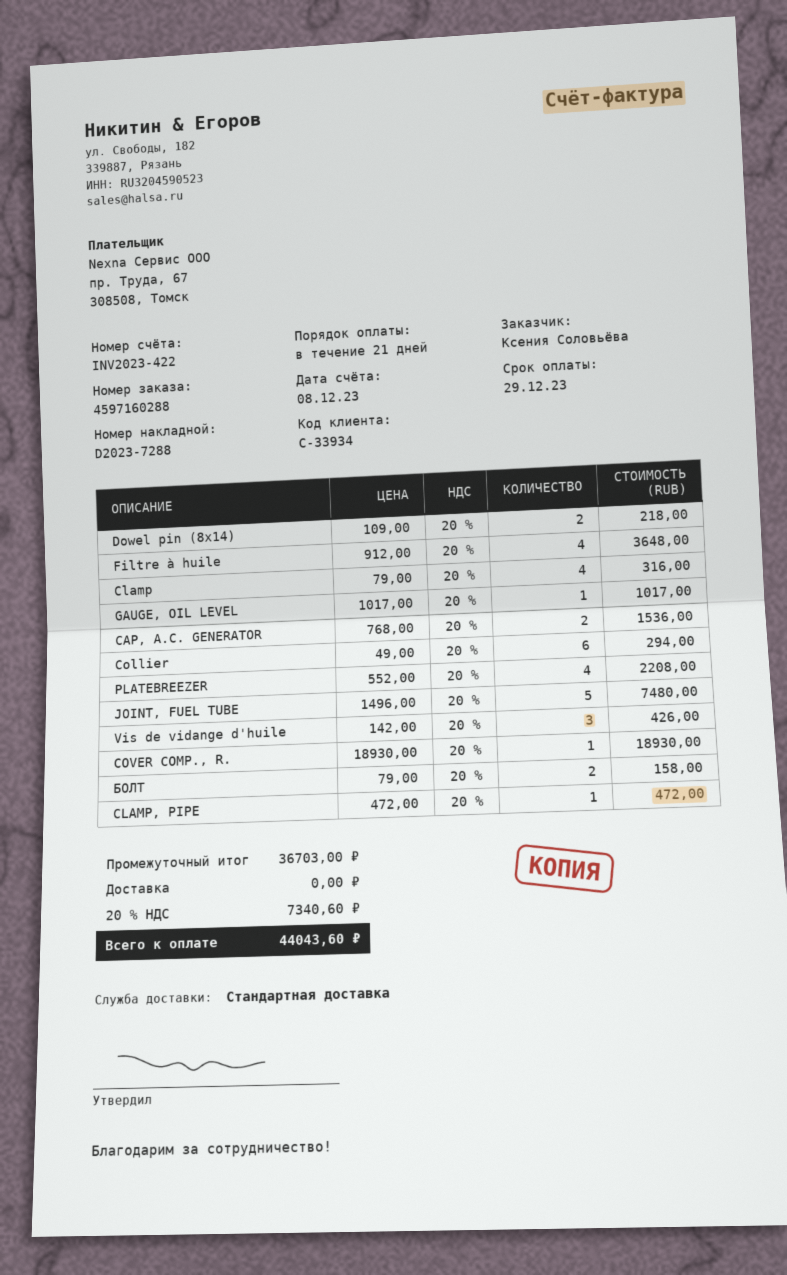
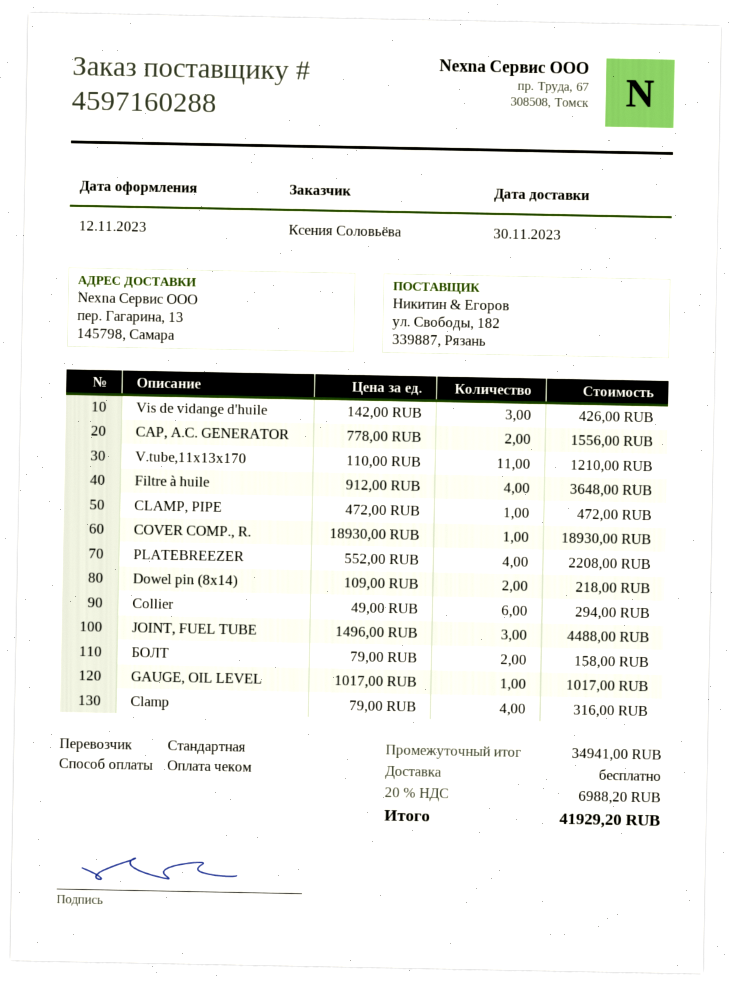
CAP, A.C. GENERATOR: 2 x 768.00 = 1536.00 -> 2 x 778.00 = 1556.00
JOINT, FUEL TUBE: 5 x 1496.00 = 7480.00 -> 3 x 1496.00 = 4488.00
V.tube,11x13x170: none -> 11 x 110.00 = 1210.00
subtotal: 36703.00 -> 34941.00
tax: 20% = 7340.60 -> 20% = 6988.20
total: 44043.60 -> 41929.20

